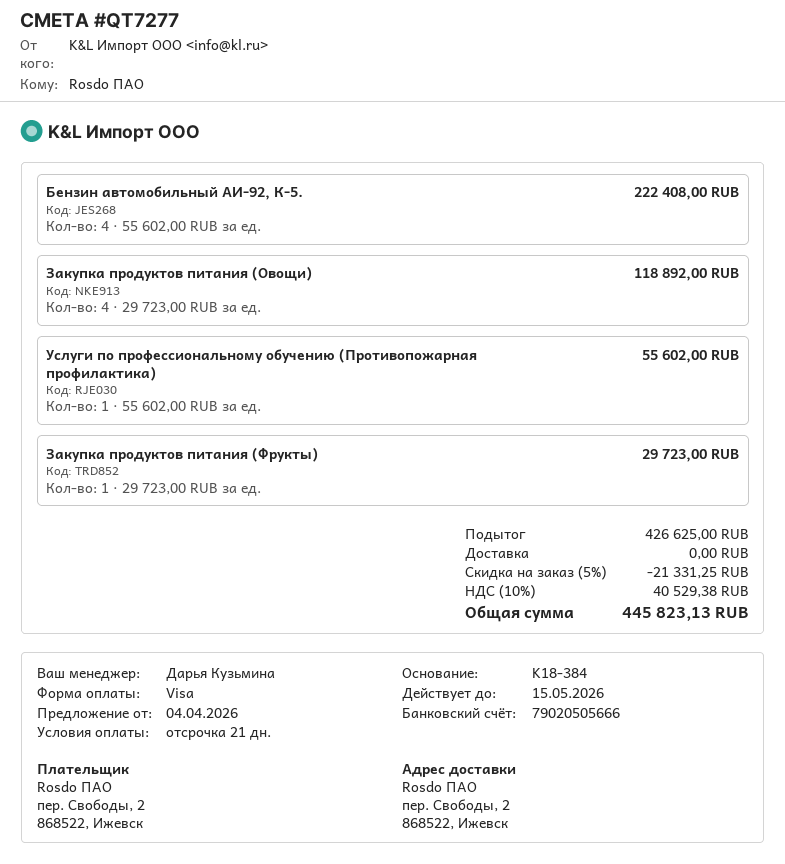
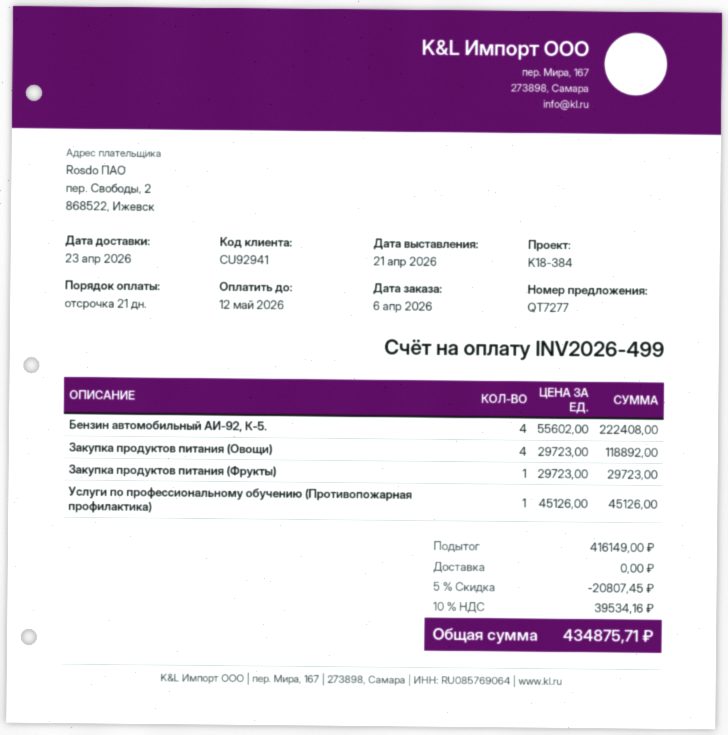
Услуги по профессиональному обучению (Противопожарная профилактика): 1 x 55602.00 = 55602.00 -> 1 x 45126.00 = 45126.00
subtotal: 426625.00 -> 416149.00
discount: 5% = 21331.25 -> 5% = 20807.45
tax: 10% = 40529.38 -> 10% = 39534.16
total: 445823.13 -> 434875.71

